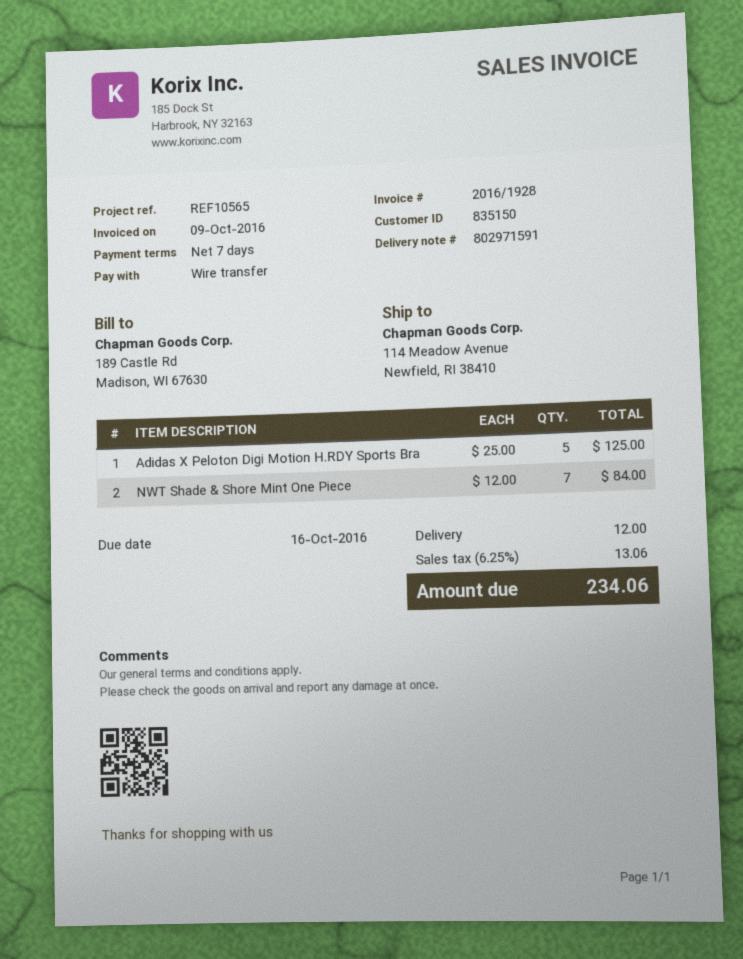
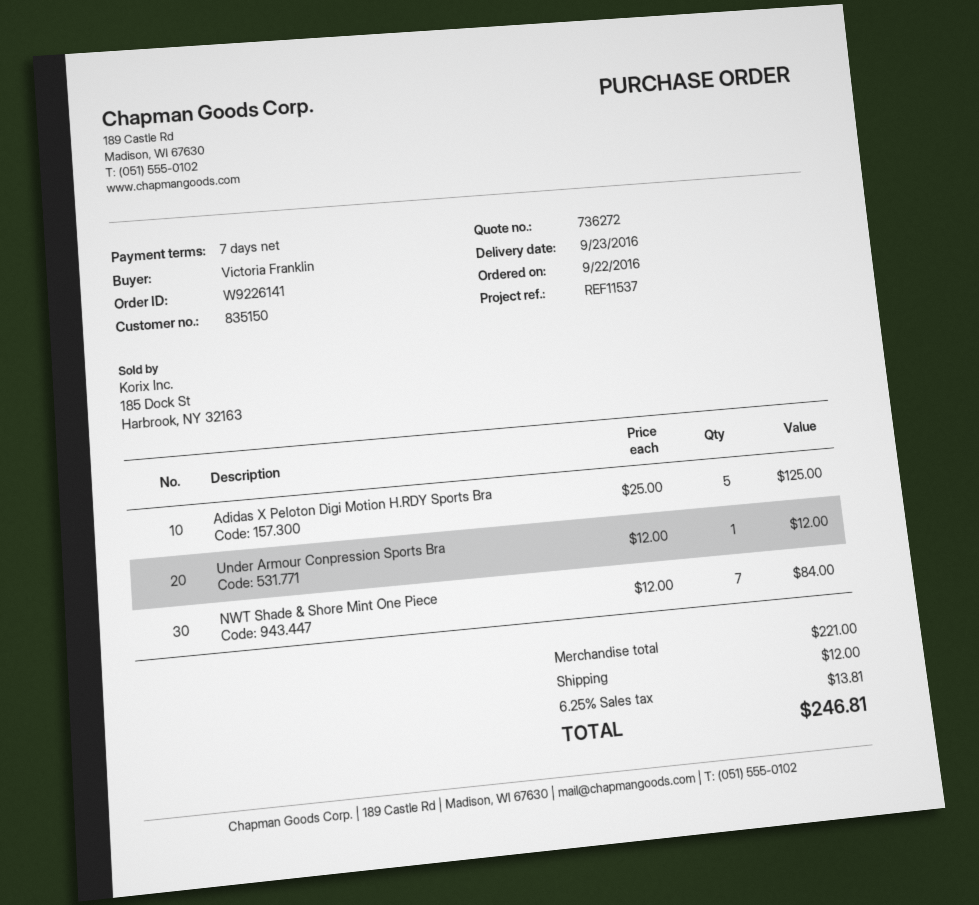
reference: REF10565 -> REF11537
Under Armour Conpression Sports Bra: none -> 1 x 12.00 = 12.00
tax: 6.25% = 13.06 -> 6.25% = 13.81
total: 234.06 -> 246.81

